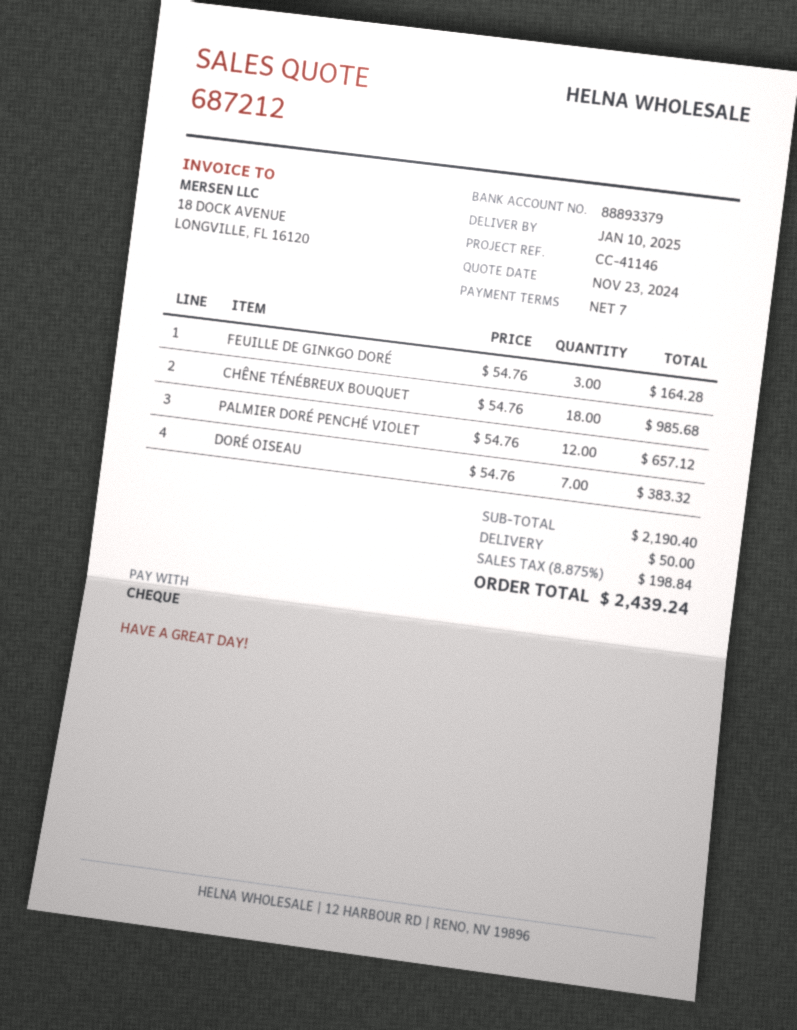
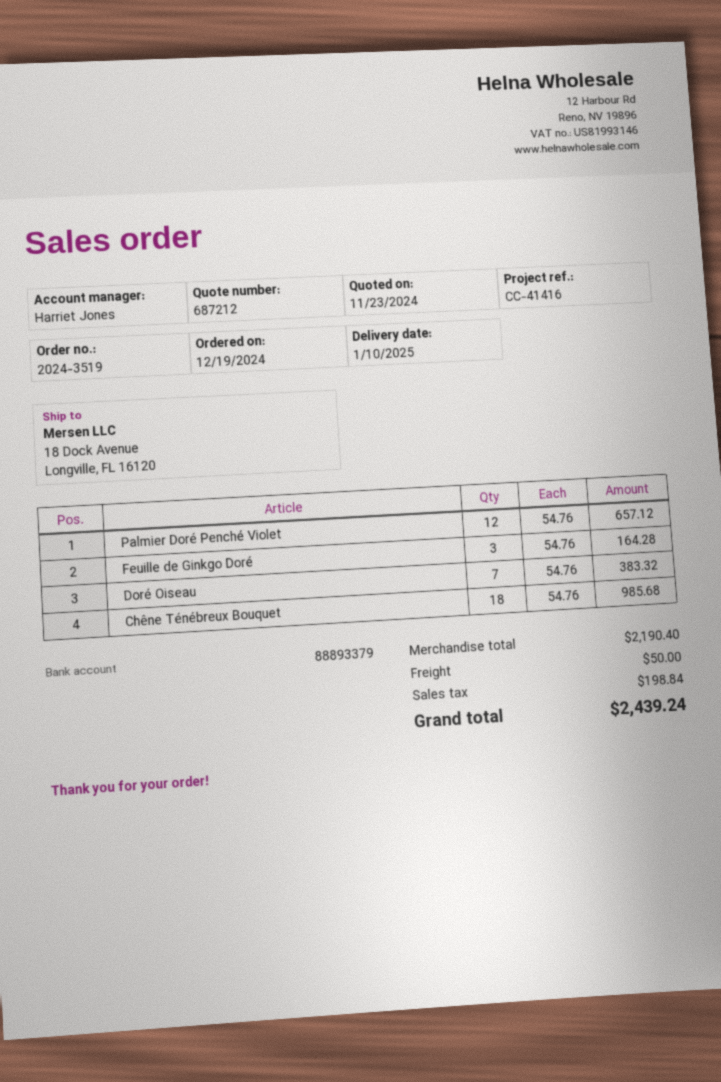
reference: CC-41146 -> CC-41416

